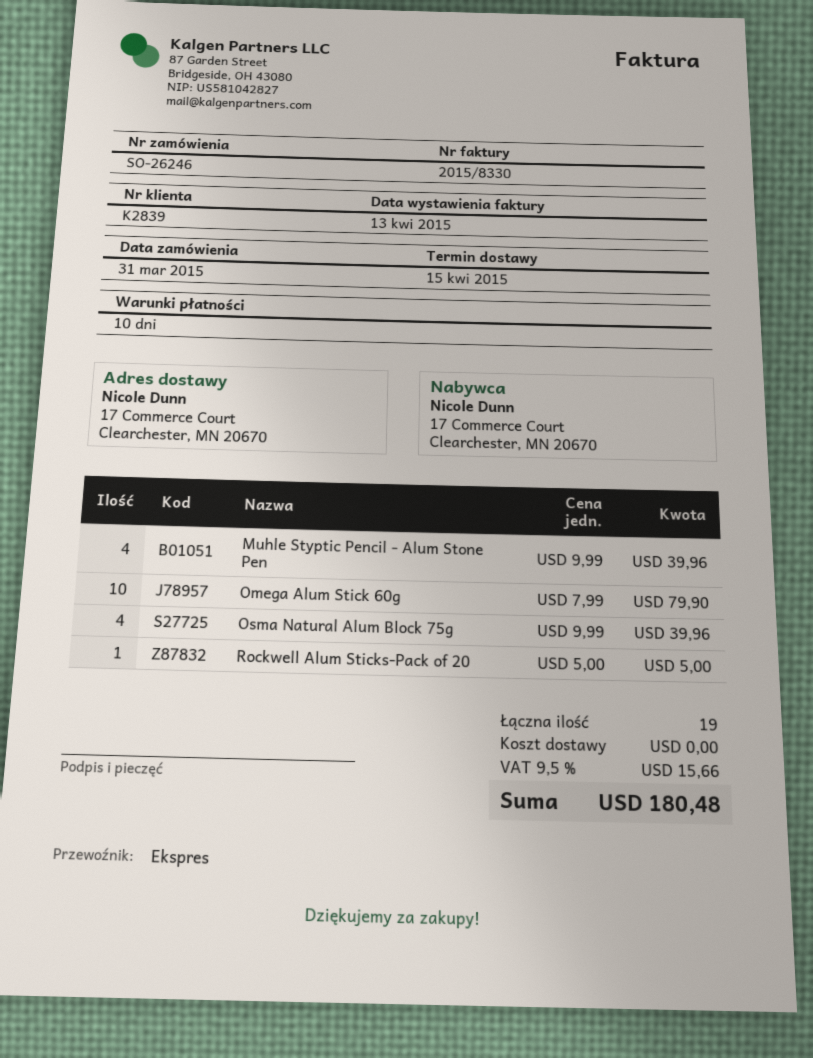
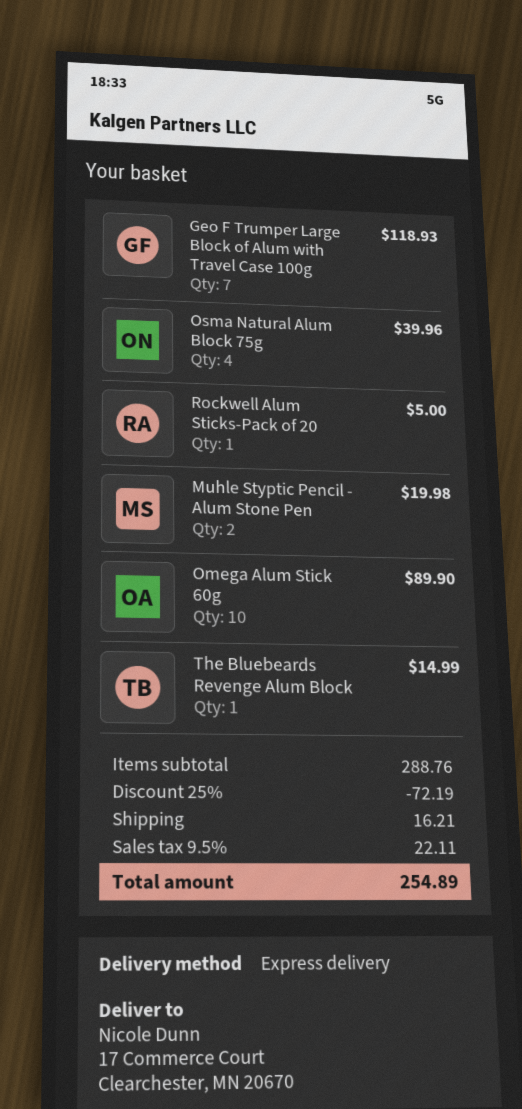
Muhle Styptic Pencil - Alum Stone Pen: 4 for 39.96 -> 2 for 19.98
Omega Alum Stick 60g: 10 for 79.90 -> 10 for 89.90
Geo F Trumper Large Block of Alum with Travel Case 100g: none -> 7 for 118.93
The Bluebeards Revenge Alum Block: none -> 1 for 14.99
discount: none -> 25% = 72.19
shipping: 0.00 -> 16.21
tax: 9.5% = 15.66 -> 9.5% = 22.11
total: 180.48 -> 254.89

